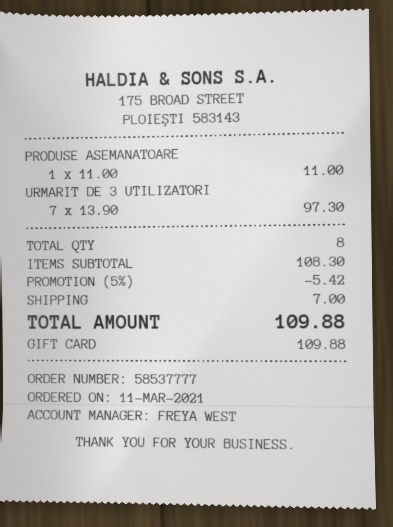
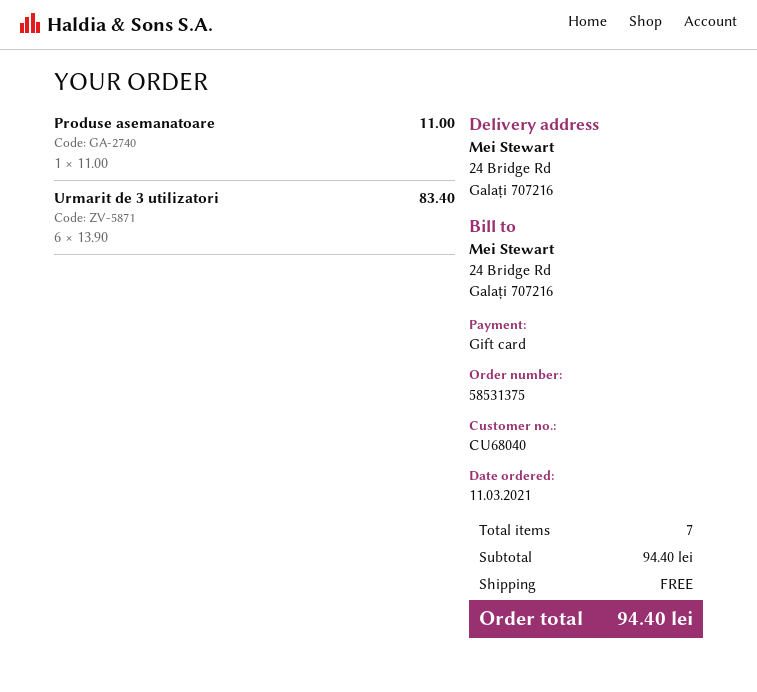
order number: 58537777 -> 58531375
URMARIT DE 3 UTILIZATORI: 7 x 13.90 = 97.30 -> 6 x 13.90 = 83.40
total quantity: 8 -> 7
subtotal: 108.30 -> 94.40
discount: 5% = 5.42 -> none
shipping: 7.00 -> 0.00
total: 109.88 -> 94.40

